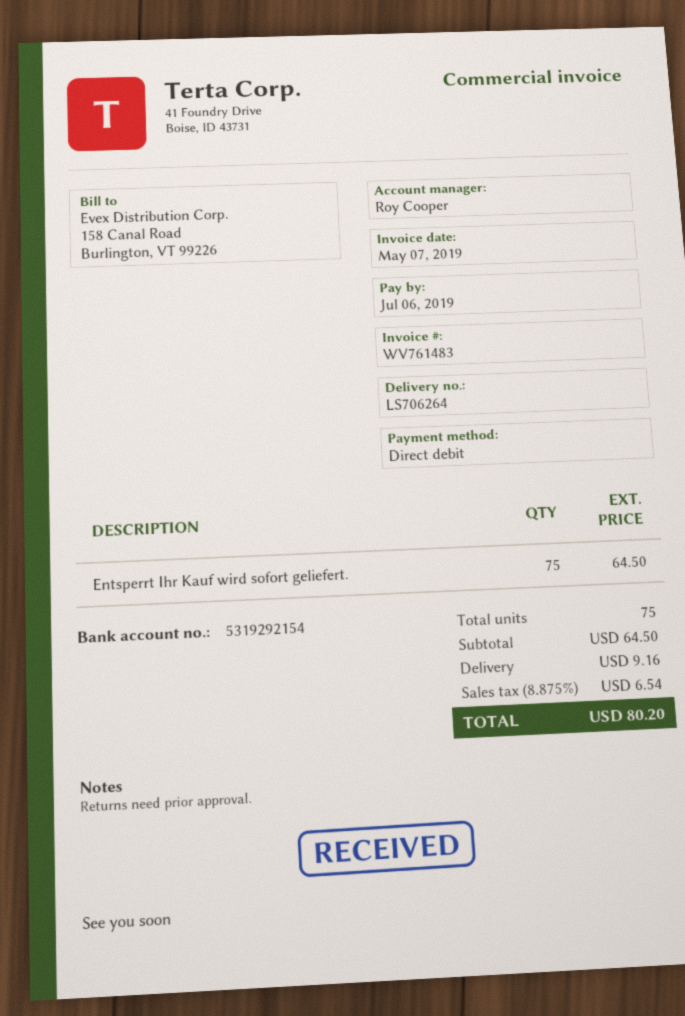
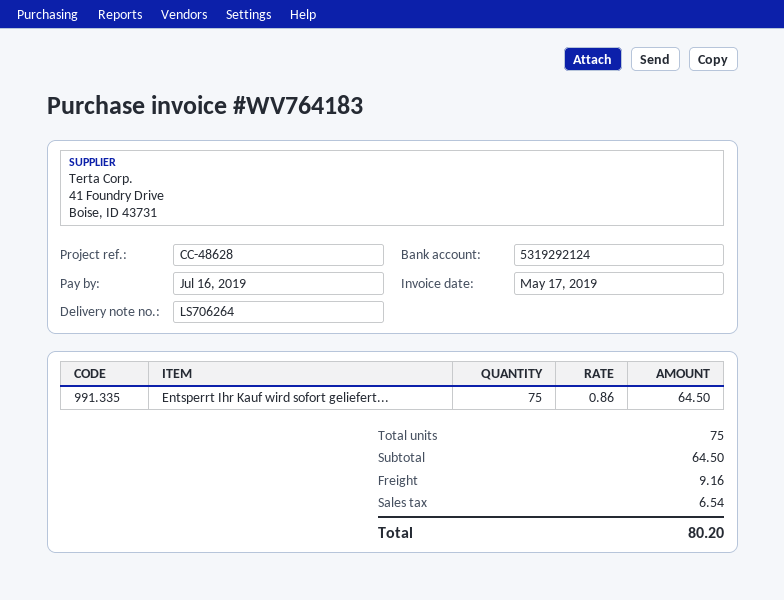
invoice number: WV761483 -> WV764183
invoice date: 2019-05-07 -> 2019-05-17
due date: 2019-07-06 -> 2019-07-16
bank account: 5319292154 -> 5319292124

